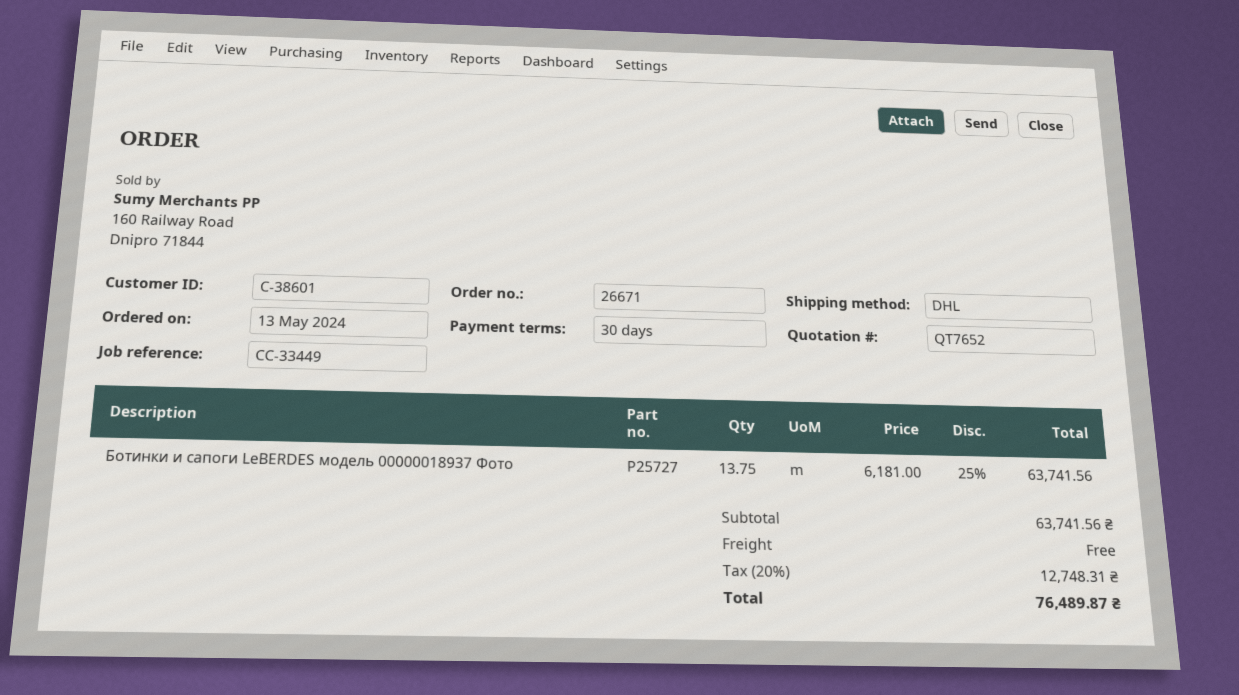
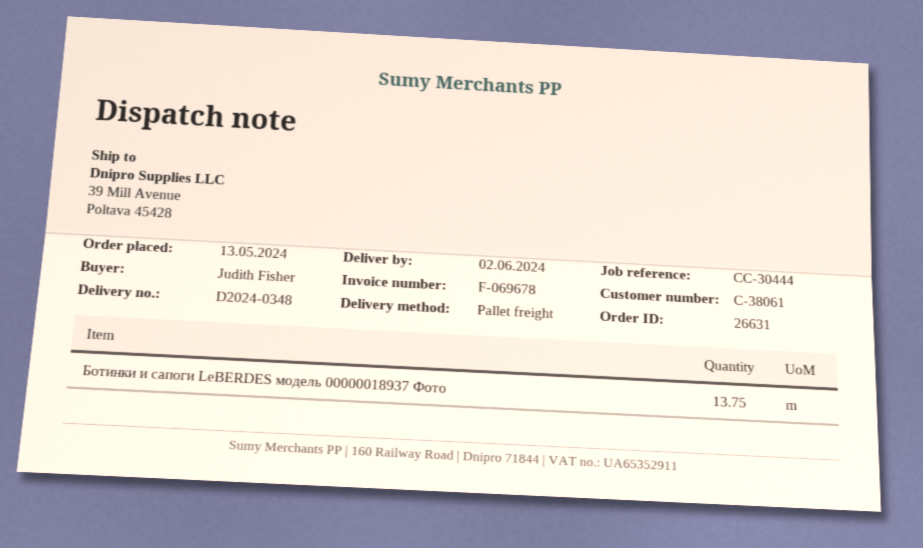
order number: 26671 -> 26631
customer number: C-38601 -> C-38061
reference: CC-33449 -> CC-30444
shipping method: DHL -> pallet freight

